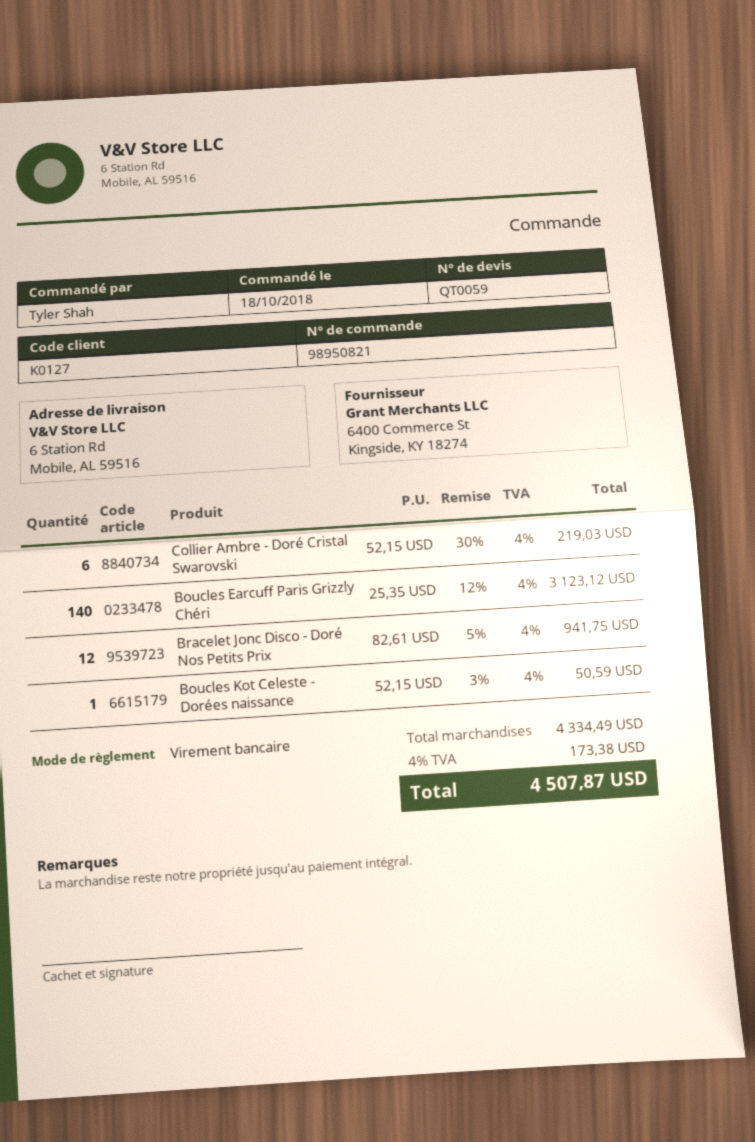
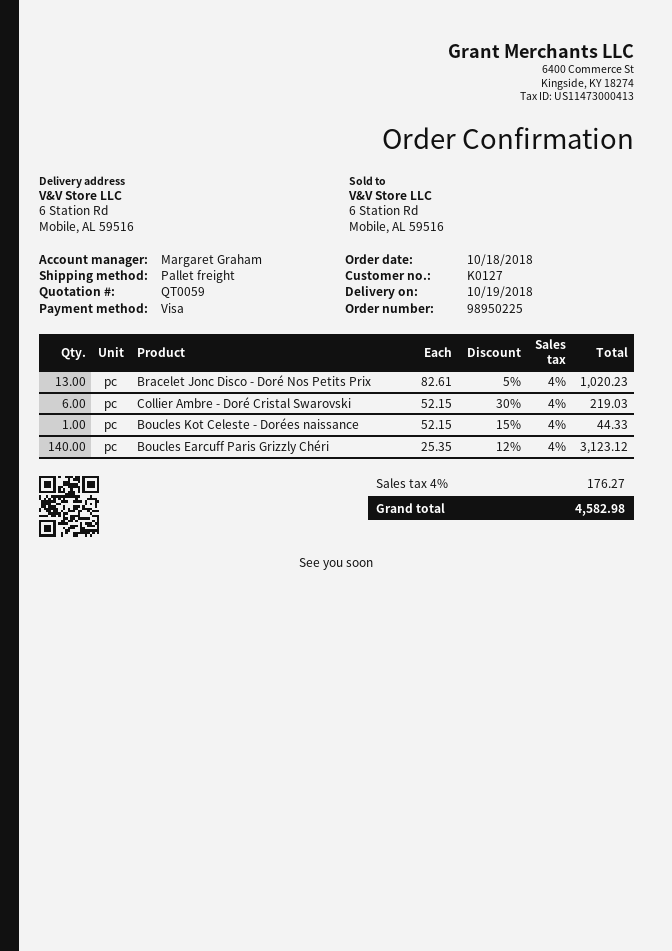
order number: 98950821 -> 98950225
payment method: bank transfer -> Visa
Bracelet Jonc Disco - Doré Nos Petits Prix: 12 x 82.61 - 5% = 941.75 -> 13 x 82.61 - 5% = 1020.23
Boucles Kot Celeste - Dorées naissance: 1 x 52.15 - 3% = 50.59 -> 1 x 52.15 - 15% = 44.33
tax: 4% = 173.38 -> 4% = 176.27
total: 4507.87 -> 4582.98

